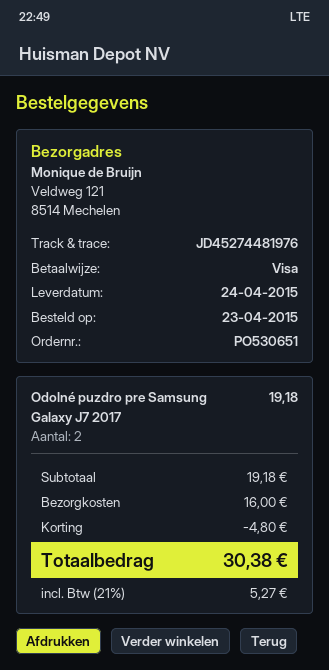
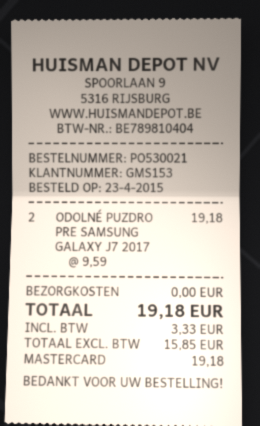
order number: PO530651 -> PO530021
payment method: Visa -> Mastercard
discount: 4.80 -> none
shipping: 16.00 -> 0.00
tax: 5.27 -> 3.33
total: 30.38 -> 19.18

